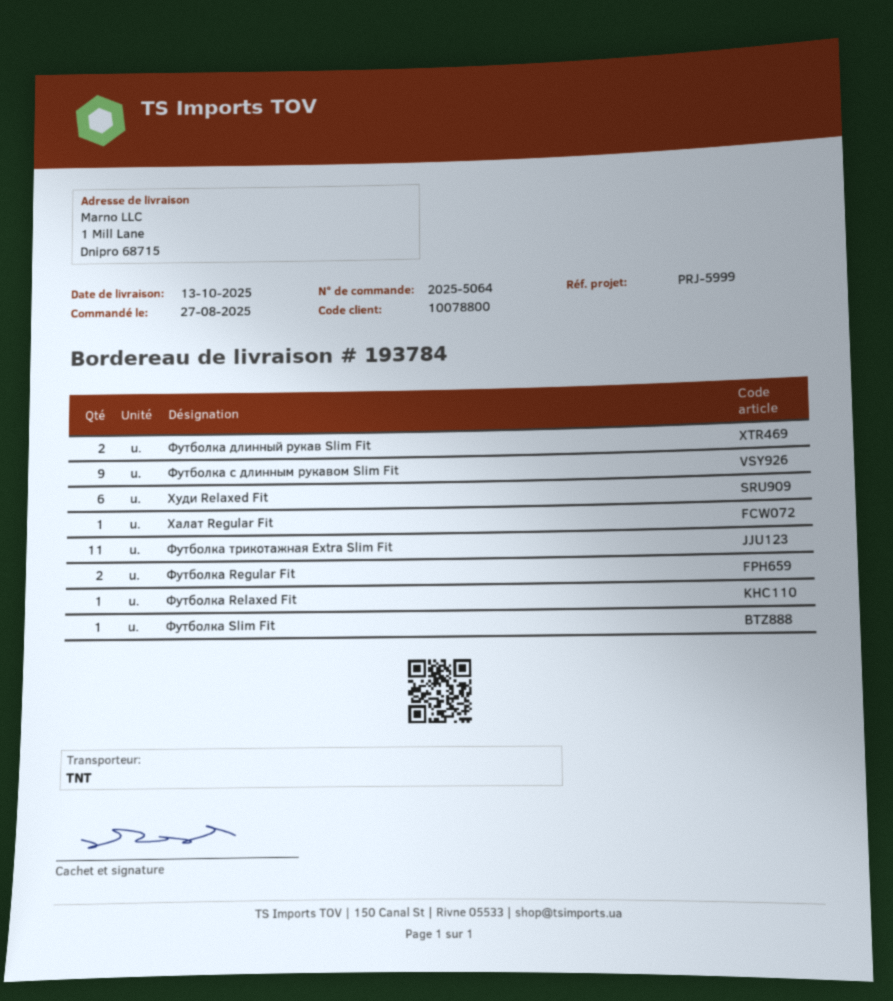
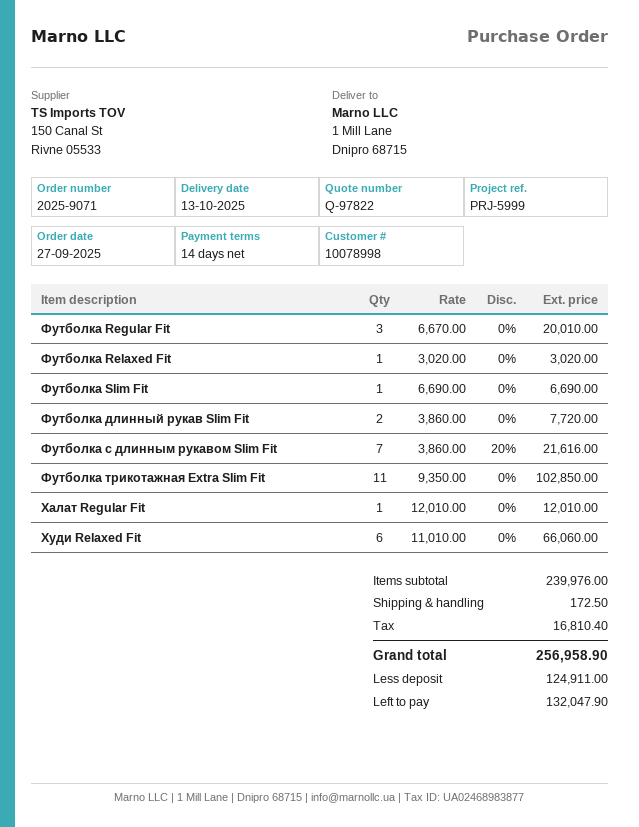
order number: 2025-5064 -> 2025-9071
order date: 2025-08-27 -> 2025-09-27
customer number: 10078800 -> 10078998
Футболка с длинным рукавом Slim Fit: 9 -> 7
Футболка Regular Fit: 2 -> 3

